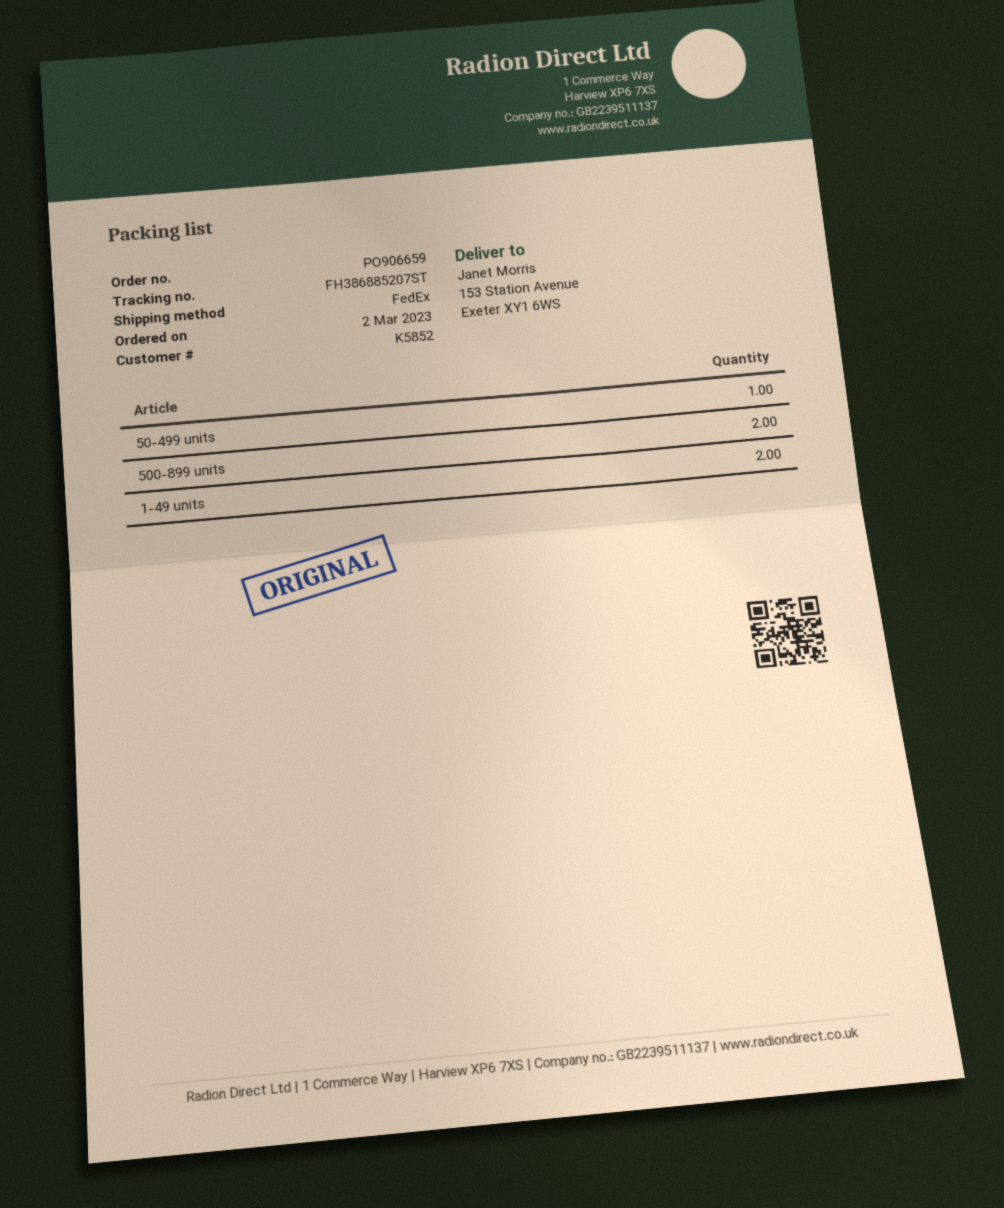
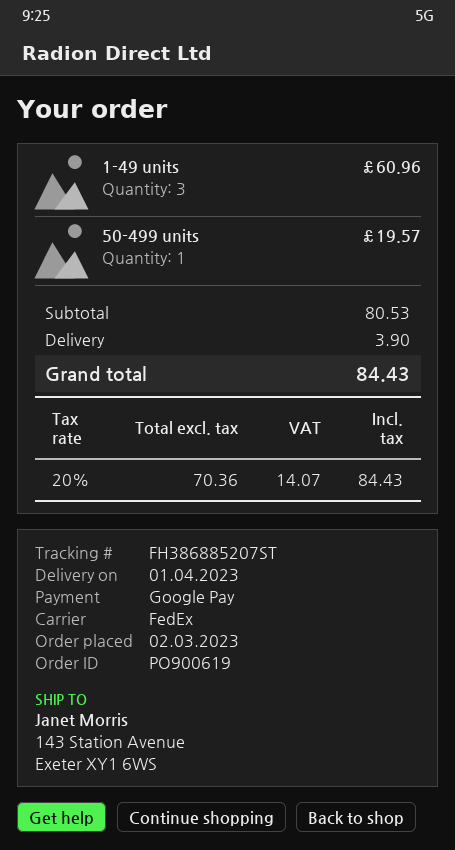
order number: PO906659 -> PO900619
ship to: 153 Station Avenue, Exeter XY1 6WS -> 143 Station Avenue, Exeter XY1 6WS
500-899 units: 2 -> none
1-49 units: 2 -> 3

